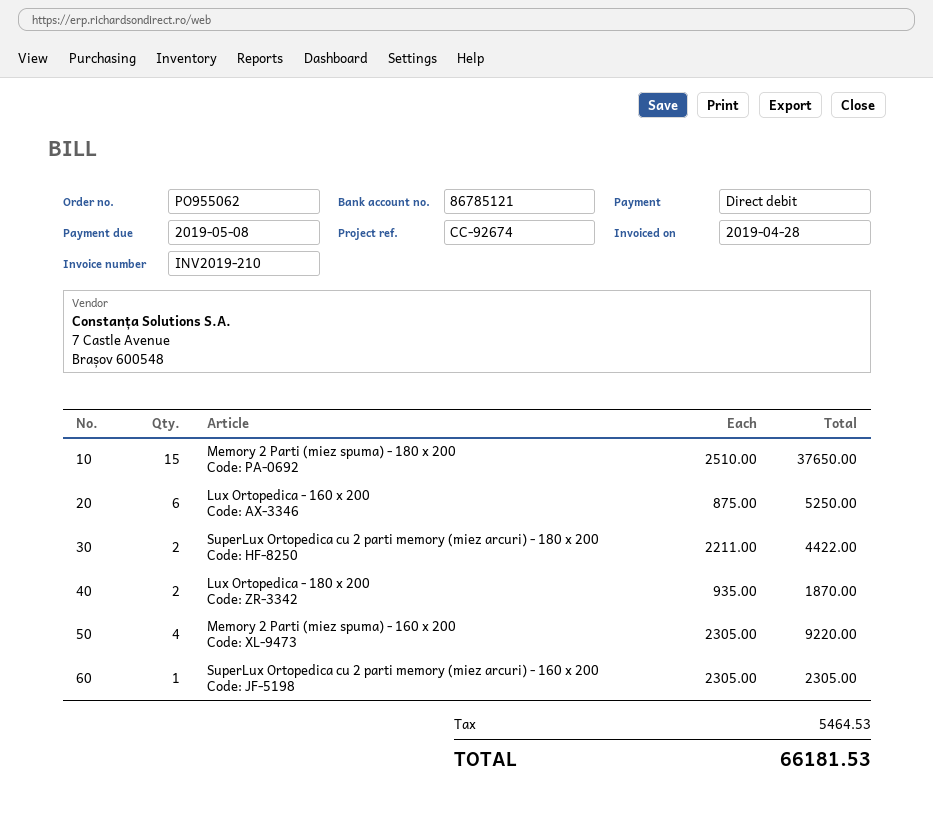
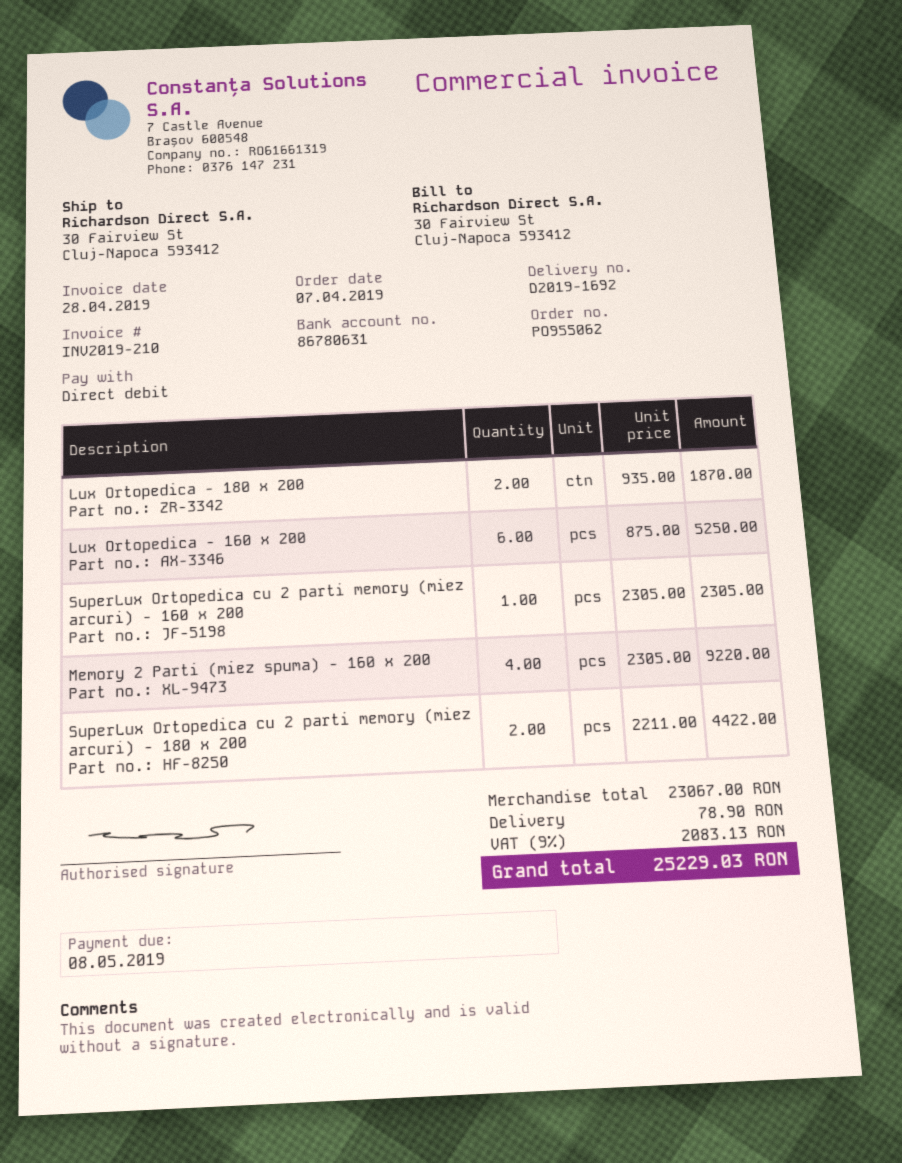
bank account: 86785121 -> 86780631
Memory 2 Parti (miez spuma) - 180 x 200: 15 x 2510.00 = 37650.00 -> none
shipping: none -> 78.90
tax: 5464.53 -> 2083.13
total: 66181.53 -> 25229.03

